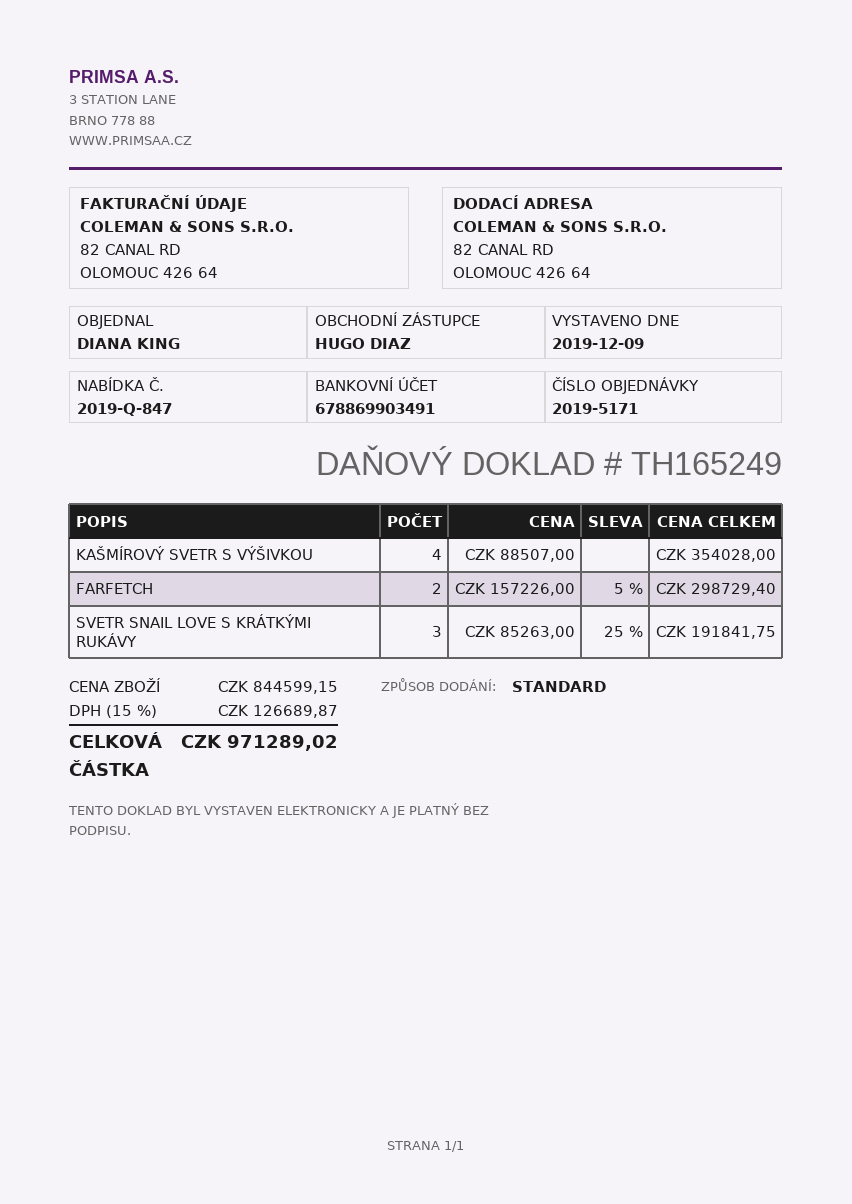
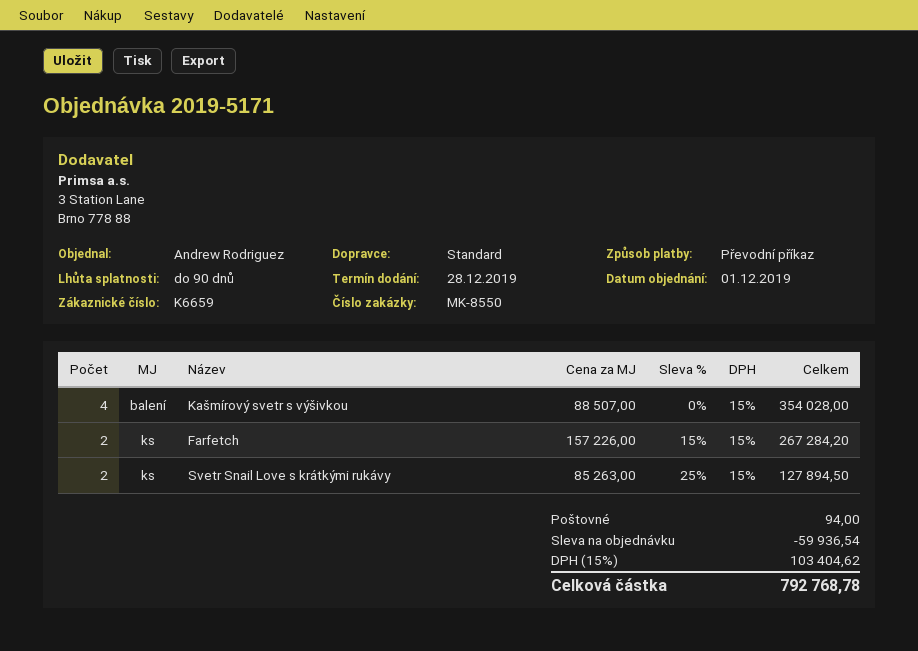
ordered by: DIANA KING -> Andrew Rodriguez
FARFETCH: 2 x 157226.00 - 5% = 298729.40 -> 2 x 157226.00 - 15% = 267284.20
SVETR SNAIL LOVE S KRÁTKÝMI RUKÁVY: 3 x 85263.00 - 25% = 191841.75 -> 2 x 85263.00 - 25% = 127894.50
discount: none -> 59936.54
shipping: none -> 94.00
tax: 15% = 126689.87 -> 15% = 103404.62
total: 971289.02 -> 792768.78

